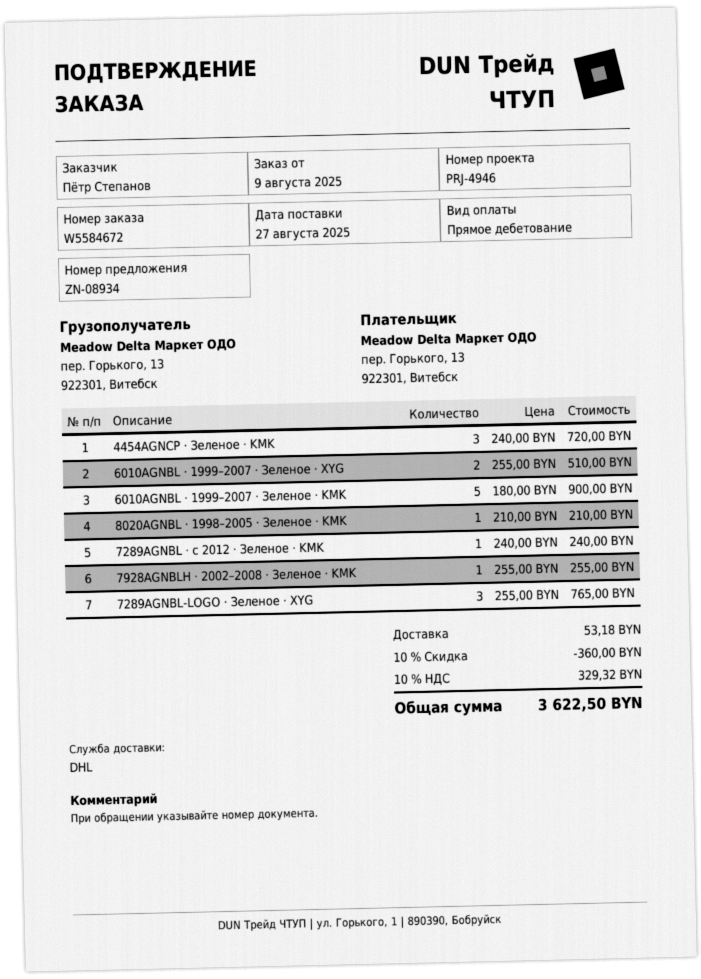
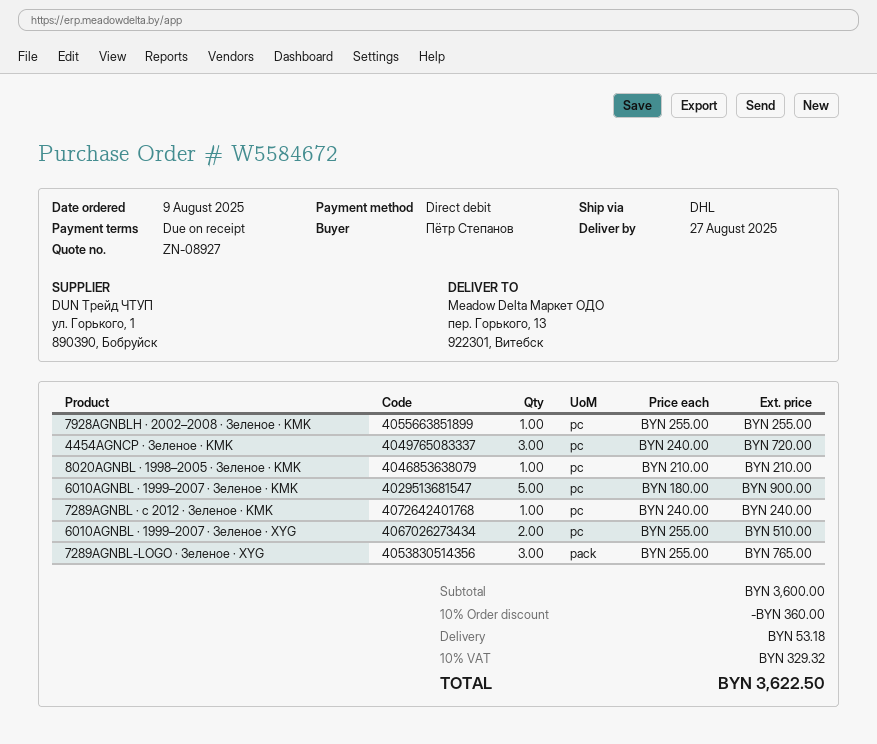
quote number: ZN-08934 -> ZN-08927

